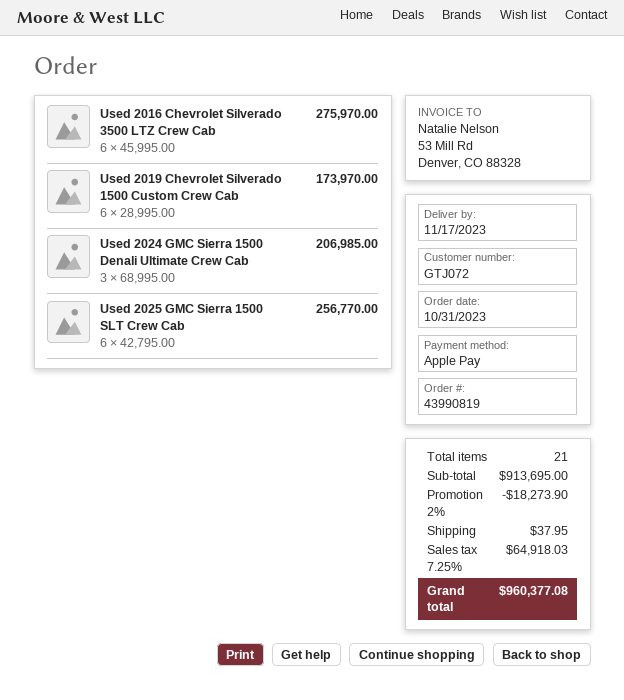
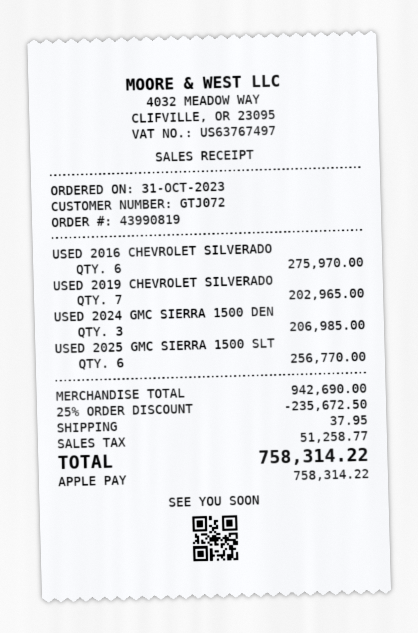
Used 2019 Chevrolet Silverado 1500 Custom Crew Cab: 6 for 173970.00 -> 7 for 202965.00
subtotal: 913695.00 -> 942690.00
discount: 2% = 18273.90 -> 25% = 235672.50
tax: 64918.03 -> 51258.77
total: 960377.08 -> 758314.22

